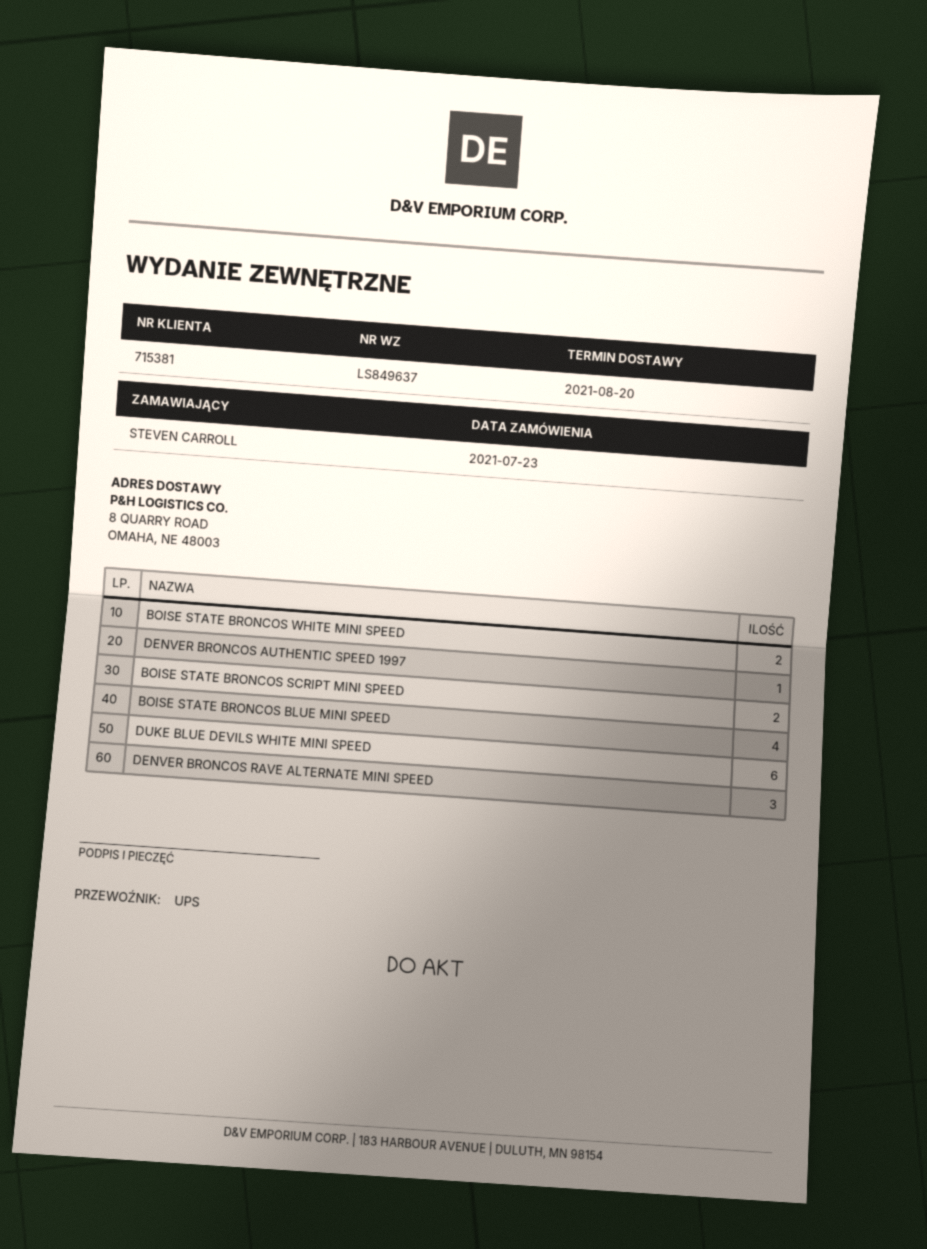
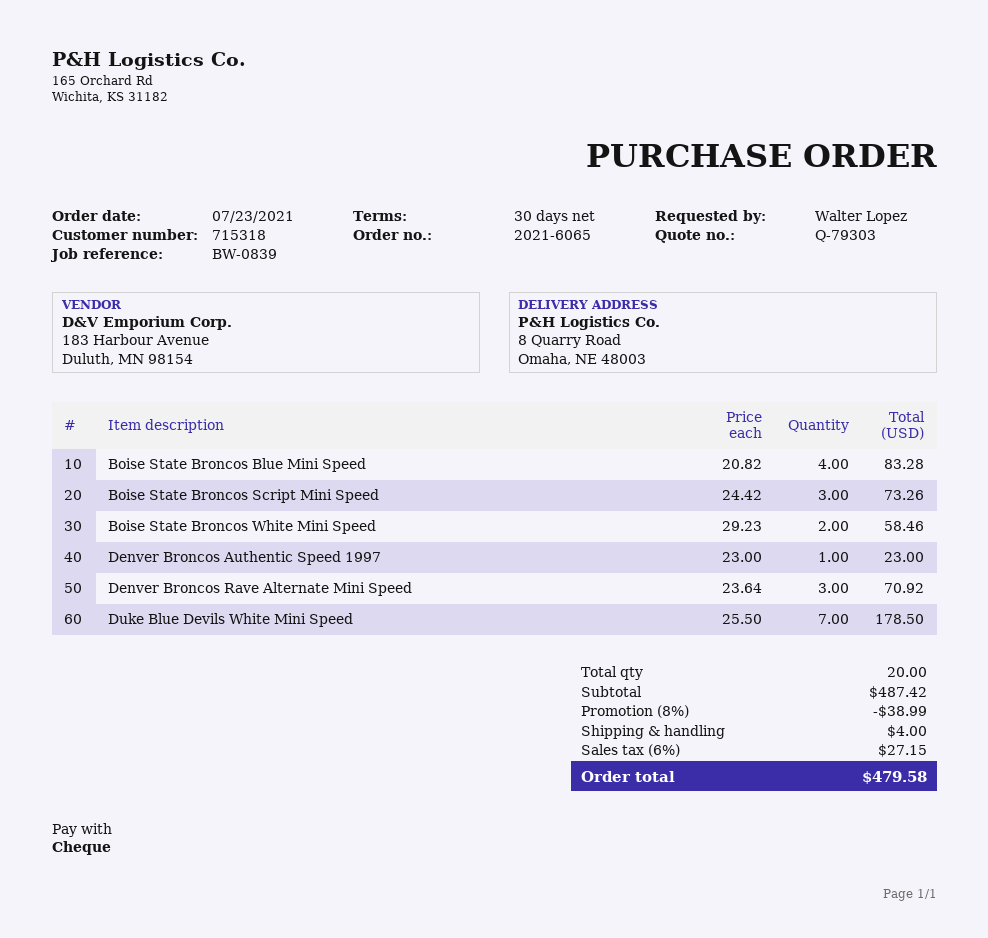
customer number: 715381 -> 715318
ordered by: STEVEN CARROLL -> Walter Lopez
BOISE STATE BRONCOS SCRIPT MINI SPEED: 2 -> 3
DUKE BLUE DEVILS WHITE MINI SPEED: 6 -> 7

